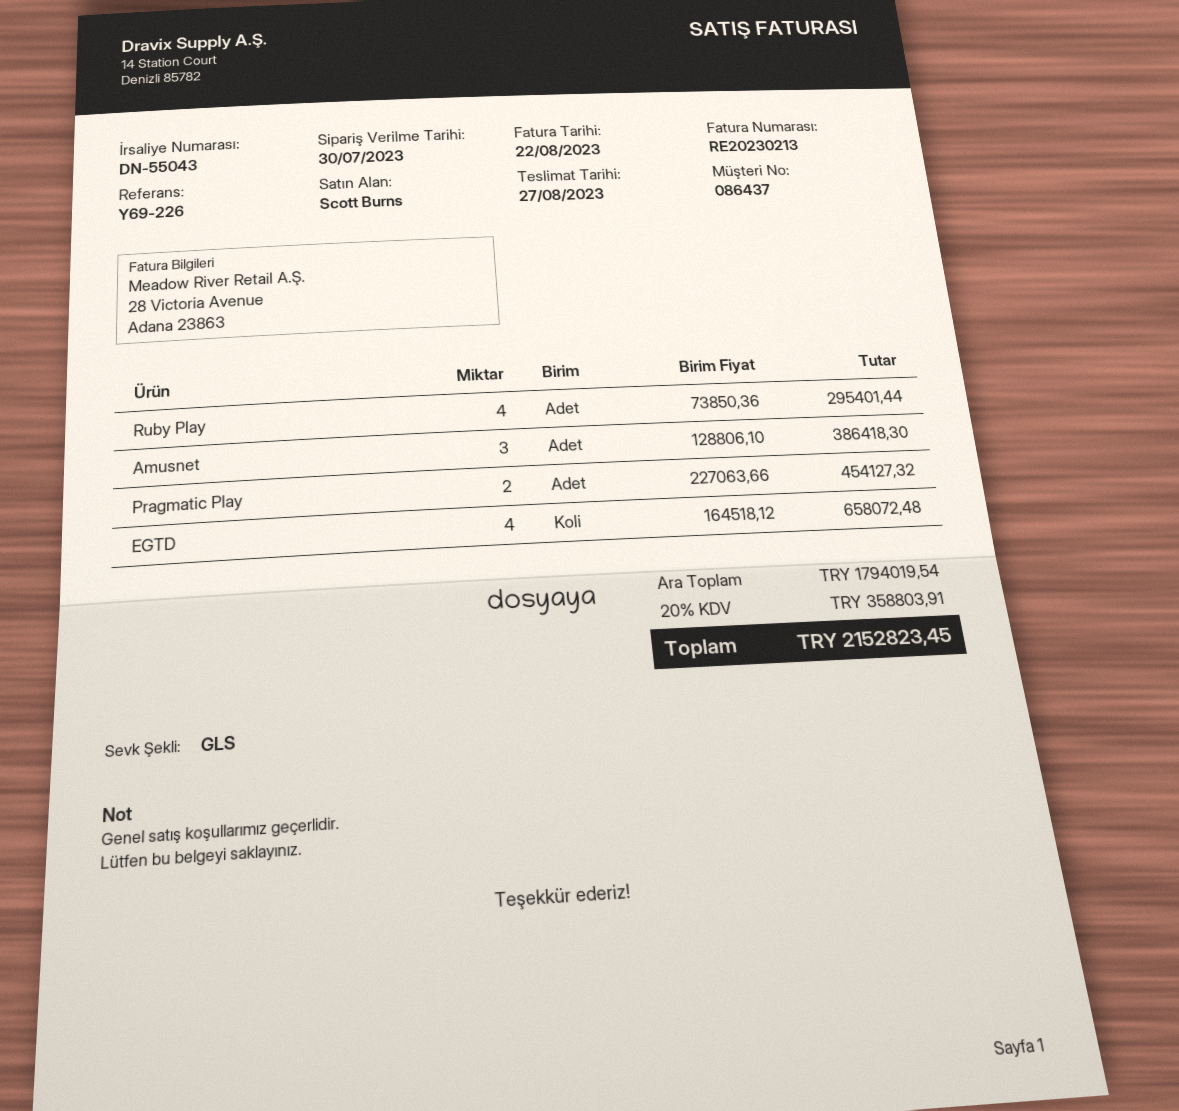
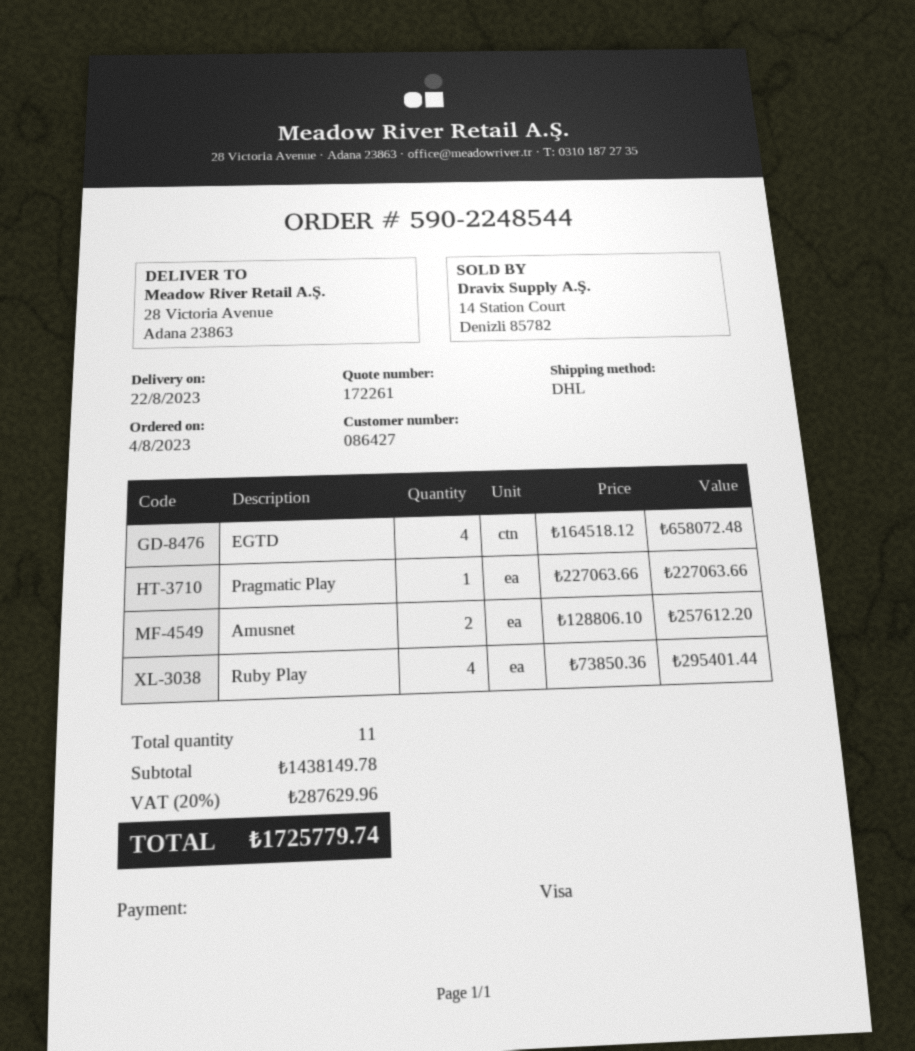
order date: 2023-07-30 -> 2023-08-04
delivery date: 2023-08-27 -> 2023-08-22
customer number: 086437 -> 086427
shipping method: GLS -> DHL
Amusnet: 3 x 128806.10 = 386418.30 -> 2 x 128806.10 = 257612.20
Pragmatic Play: 2 x 227063.66 = 454127.32 -> 1 x 227063.66 = 227063.66
subtotal: 1794019.54 -> 1438149.78
tax: 20% = 358803.91 -> 20% = 287629.96
total: 2152823.45 -> 1725779.74

